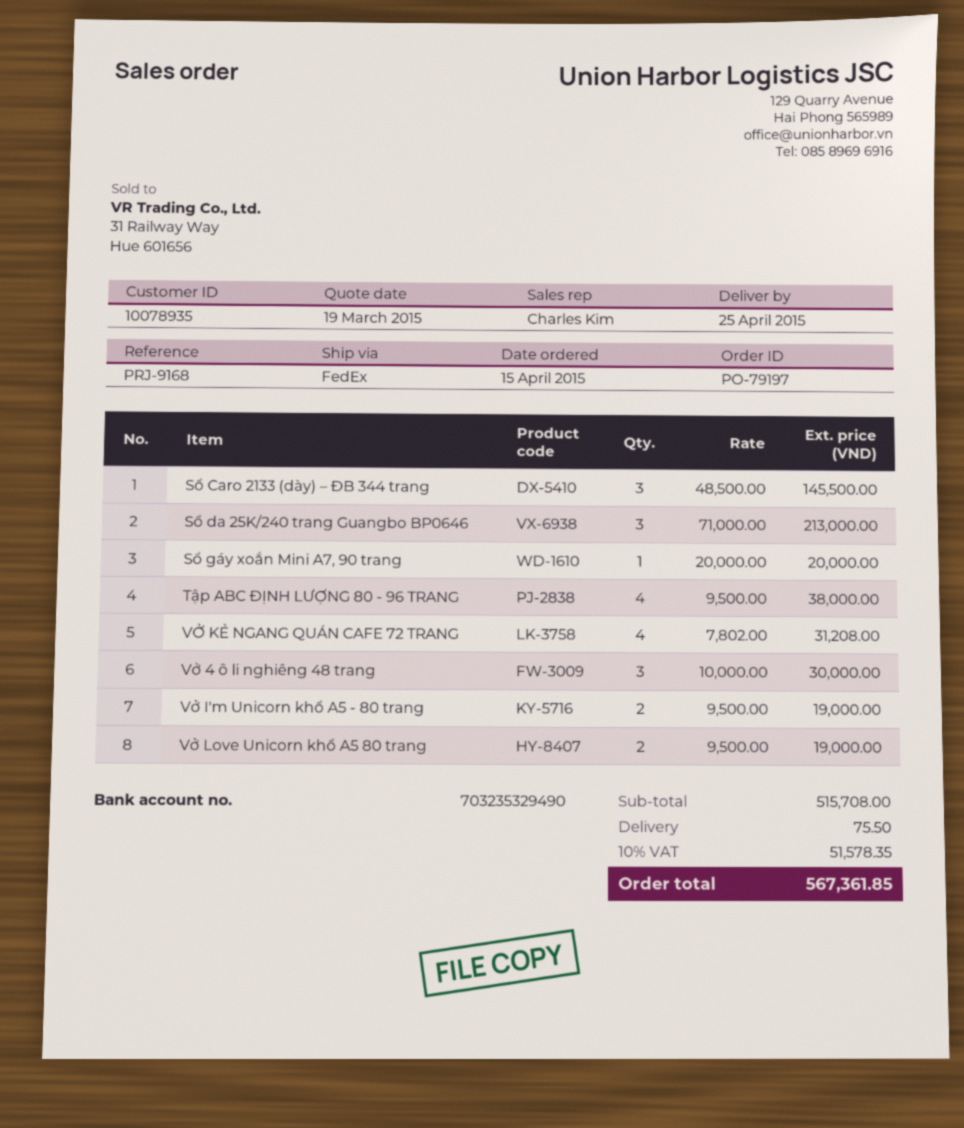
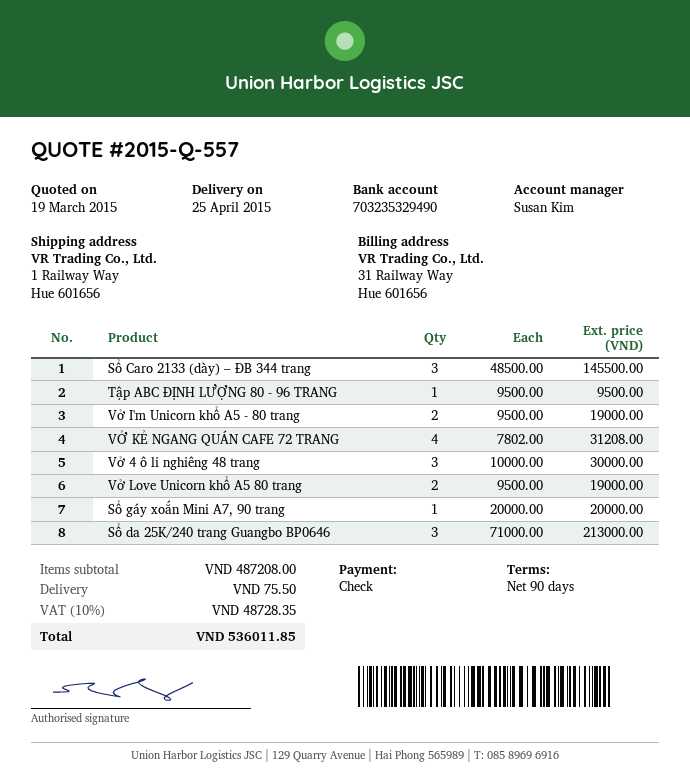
sales rep: Charles Kim -> Susan Kim
Tập ABC ĐỊNH LƯỢNG 80 - 96 TRANG: 4 x 9500.00 = 38000.00 -> 1 x 9500.00 = 9500.00
subtotal: 515708.00 -> 487208.00
tax: 10% = 51578.35 -> 10% = 48728.35
total: 567361.85 -> 536011.85

